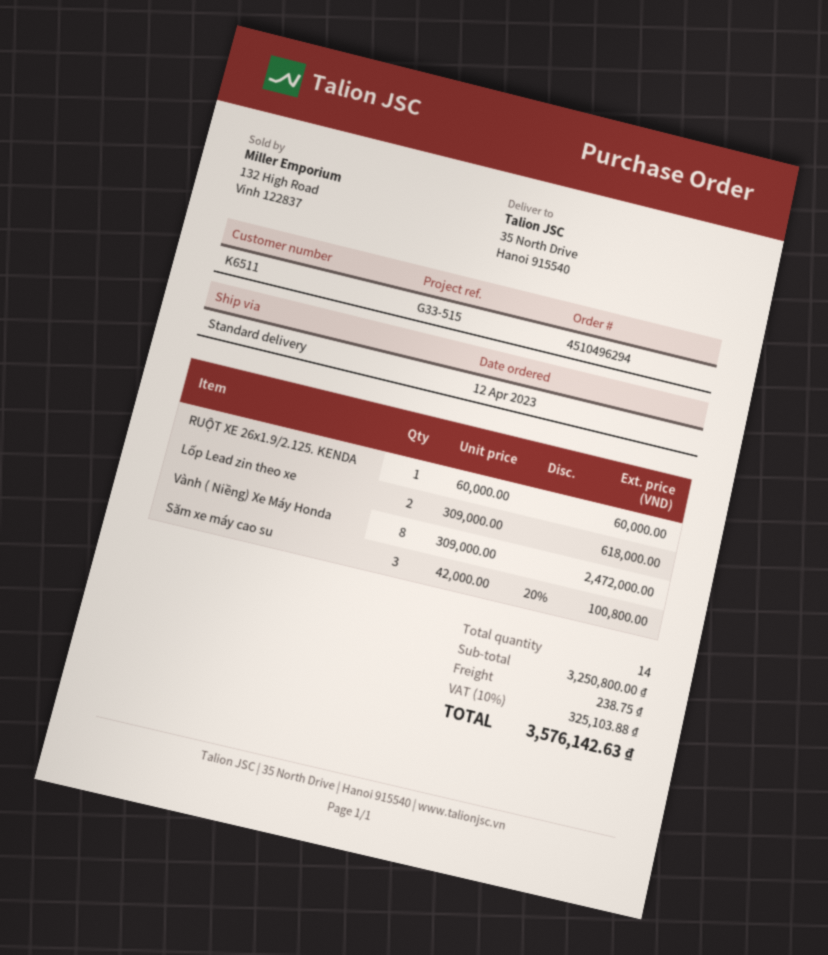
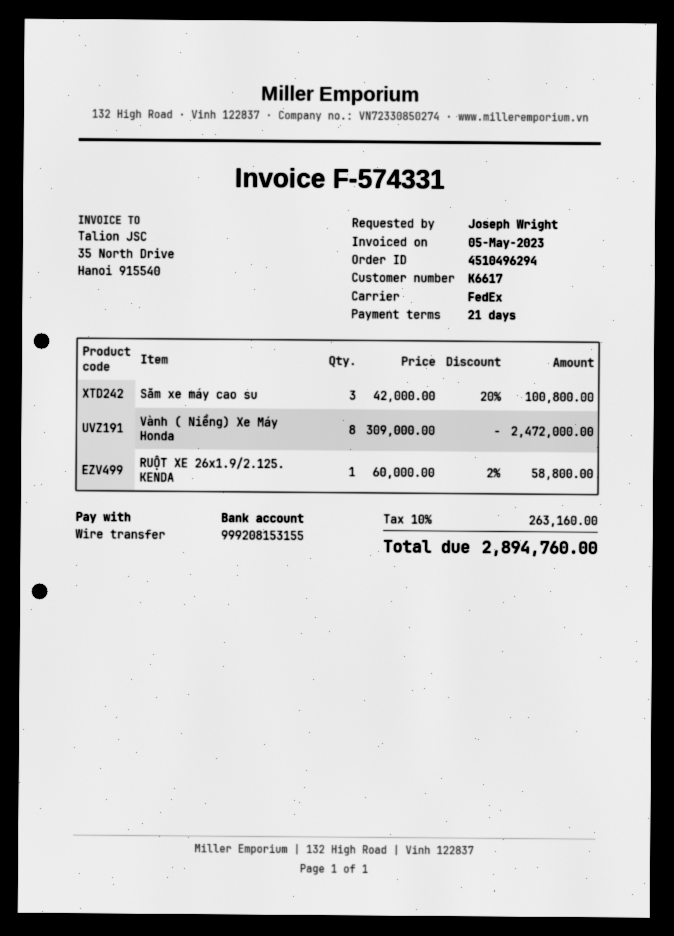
customer number: K6511 -> K6617
shipping method: standard -> FedEx
RUỘT XE 26x1.9/2.125. KENDA: 1 x 60000.00 = 60000.00 -> 1 x 60000.00 - 2% = 58800.00
Lốp Lead zin theo xe: 2 x 309000.00 = 618000.00 -> none
shipping: 238.75 -> none
tax: 10% = 325103.88 -> 10% = 263160.00
total: 3576142.63 -> 2894760.00

